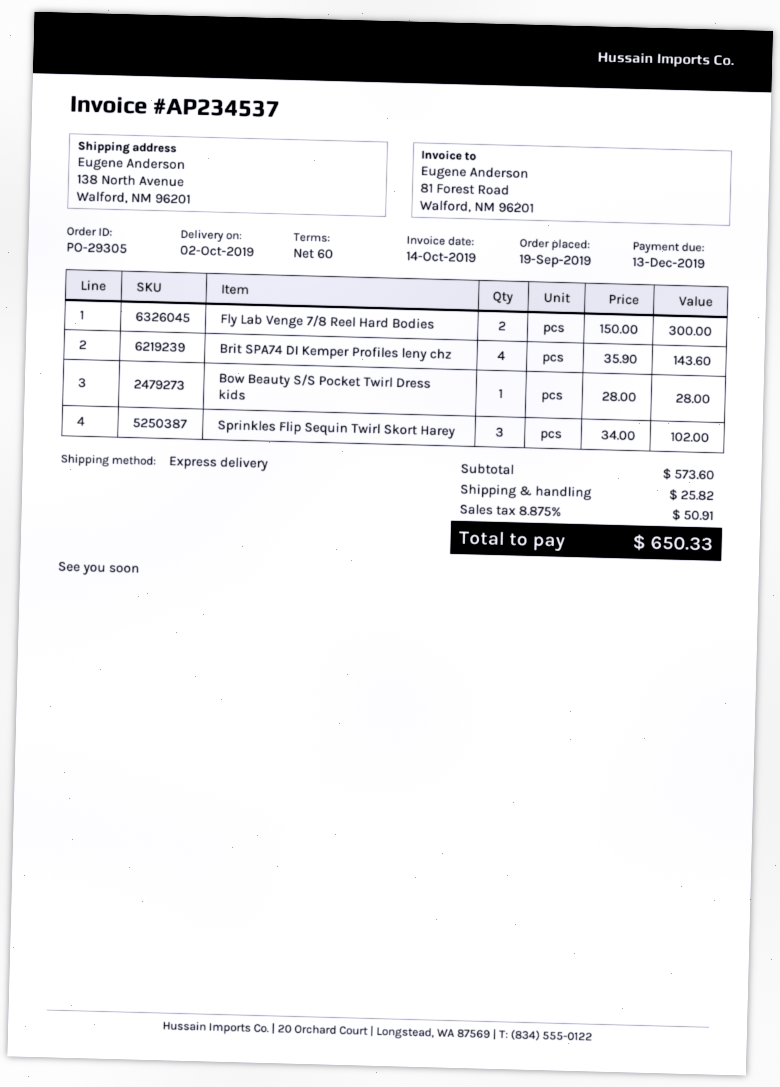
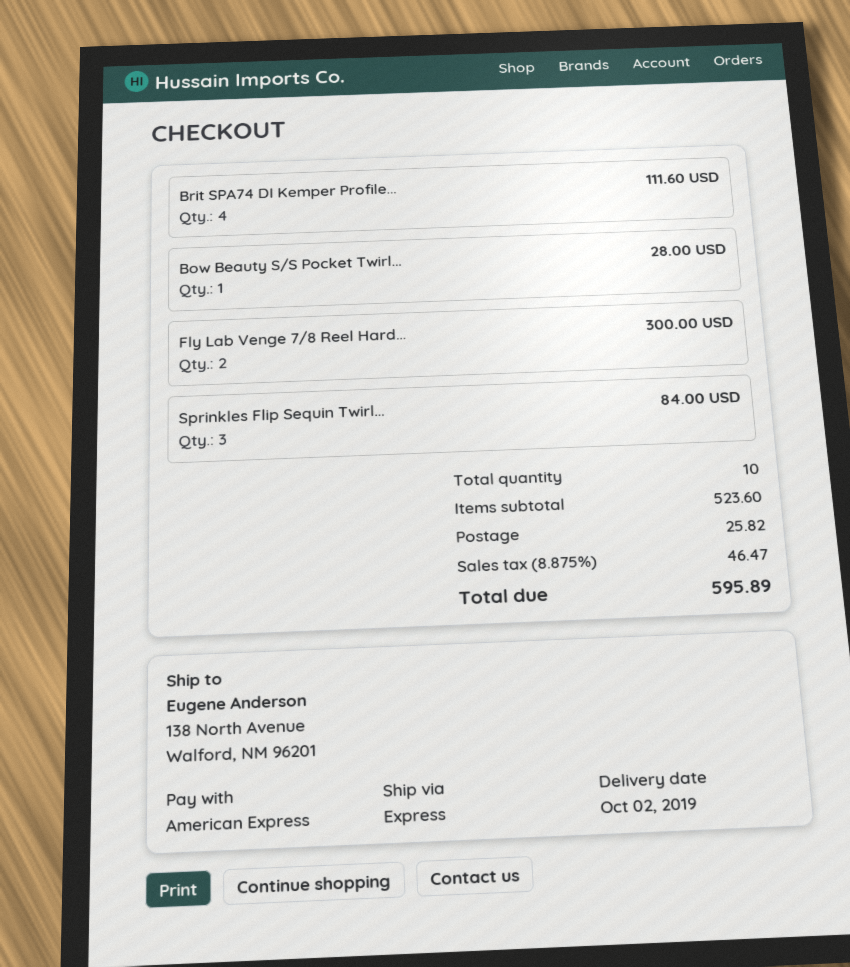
Brit SPA74 DI Kemper Profiles leny chz: 4 for 143.60 -> 4 for 111.60
Sprinkles Flip Sequin Twirl Skort Harey: 3 for 102.00 -> 3 for 84.00
subtotal: 573.60 -> 523.60
tax: 8.875% = 50.91 -> 8.875% = 46.47
total: 650.33 -> 595.89

